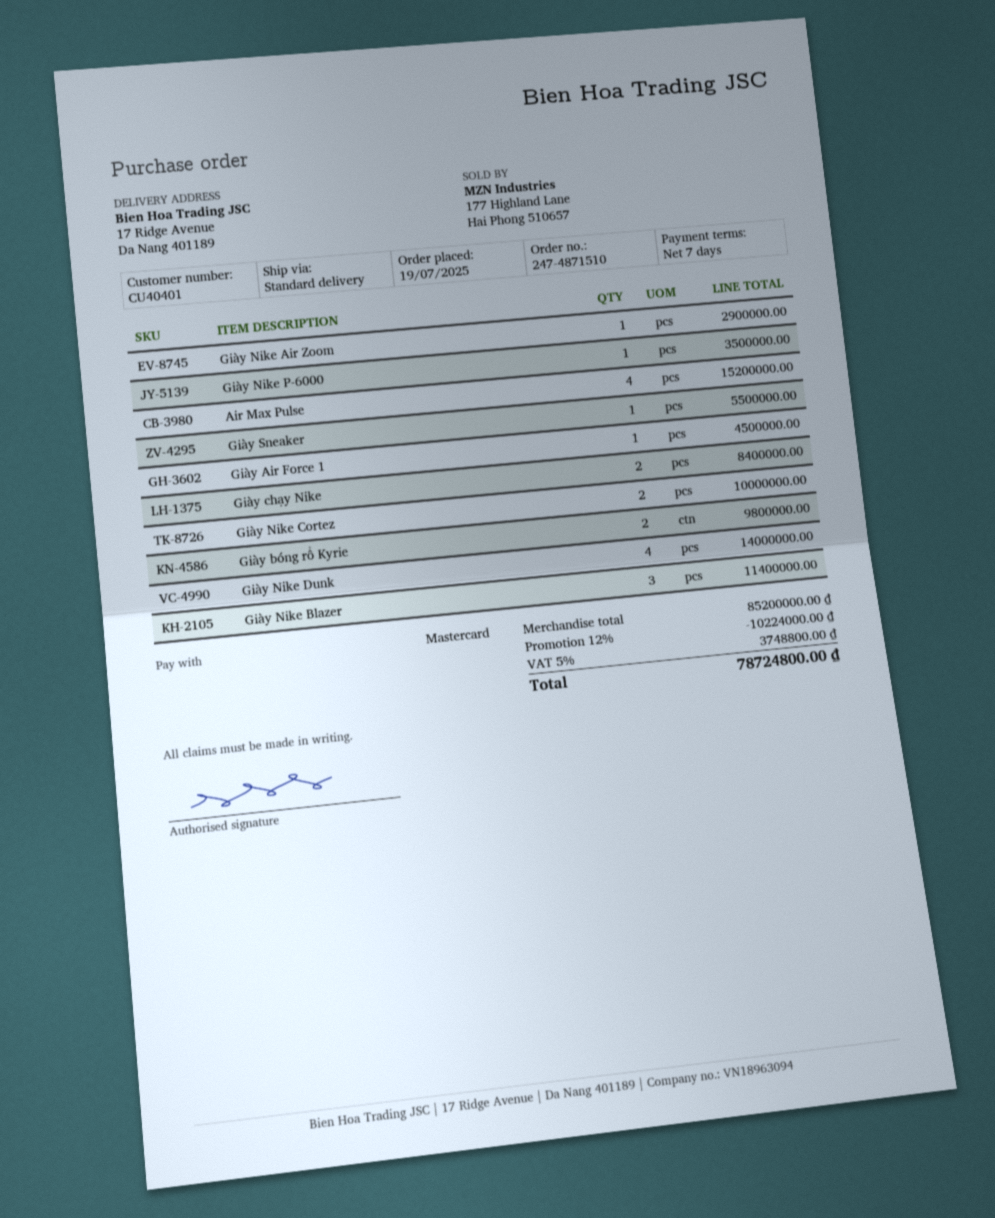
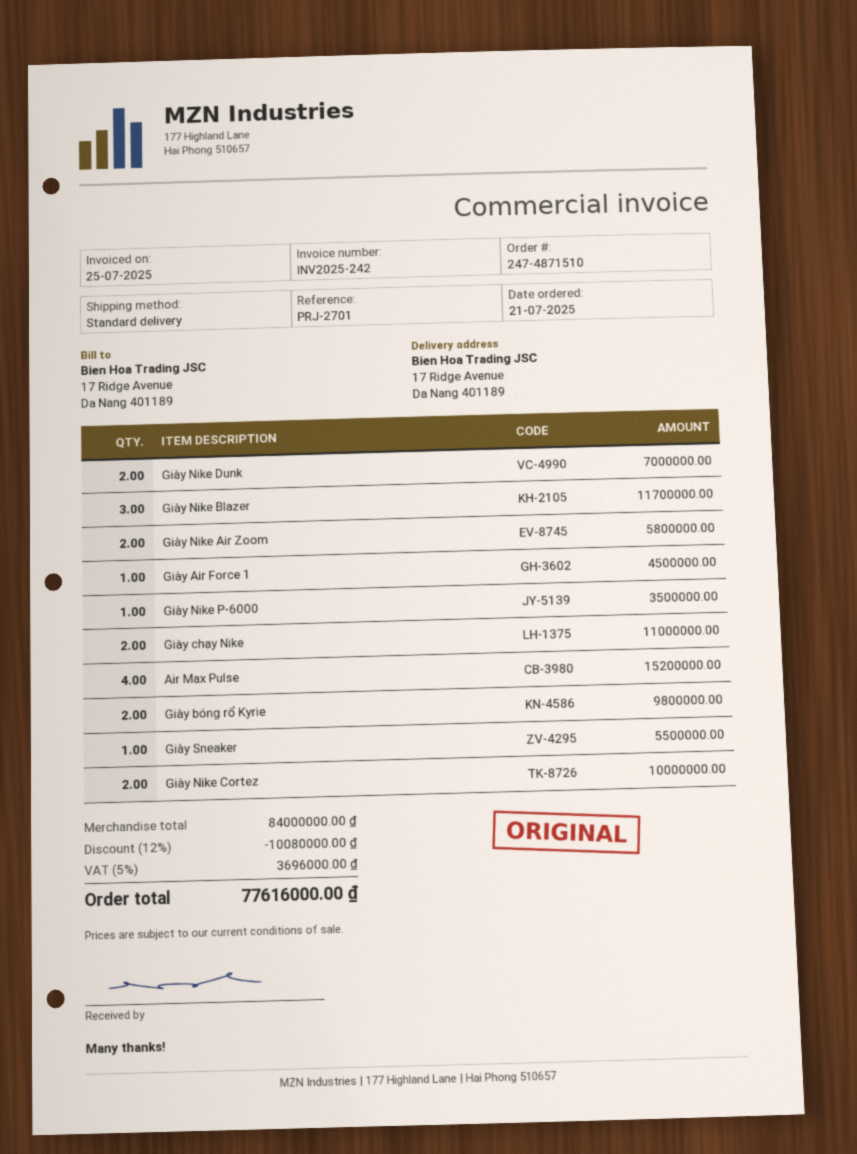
order date: 2025-07-19 -> 2025-07-21
Giày Nike Air Zoom: 1 for 2900000.00 -> 2 for 5800000.00
Giày chạy Nike: 2 for 8400000.00 -> 2 for 11000000.00
Giày Nike Dunk: 4 for 14000000.00 -> 2 for 7000000.00
Giày Nike Blazer: 3 for 11400000.00 -> 3 for 11700000.00
subtotal: 85200000.00 -> 84000000.00
discount: 12% = 10224000.00 -> 12% = 10080000.00
tax: 5% = 3748800.00 -> 5% = 3696000.00
total: 78724800.00 -> 77616000.00

